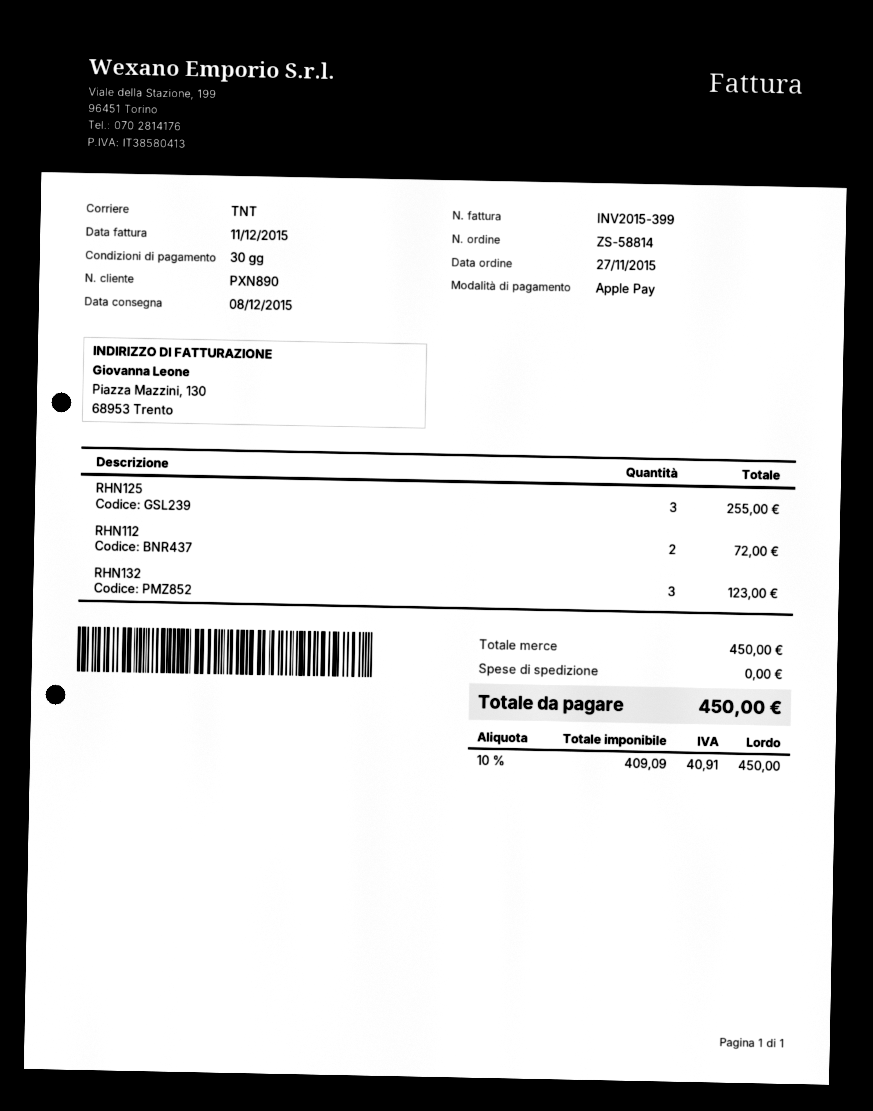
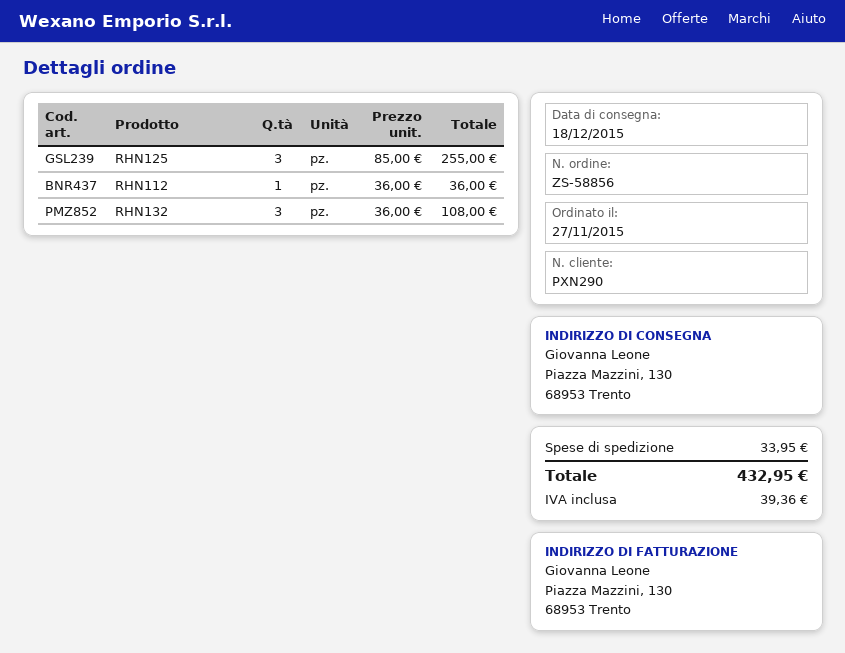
order number: ZS-58814 -> ZS-58856
delivery date: 2015-12-08 -> 2015-12-18
customer number: PXN890 -> PXN290
RHN112: 2 for 72.00 -> 1 for 36.00
RHN132: 3 for 123.00 -> 3 for 108.00
shipping: 0.00 -> 33.95
tax: 40.91 -> 39.36
total: 450.00 -> 432.95

